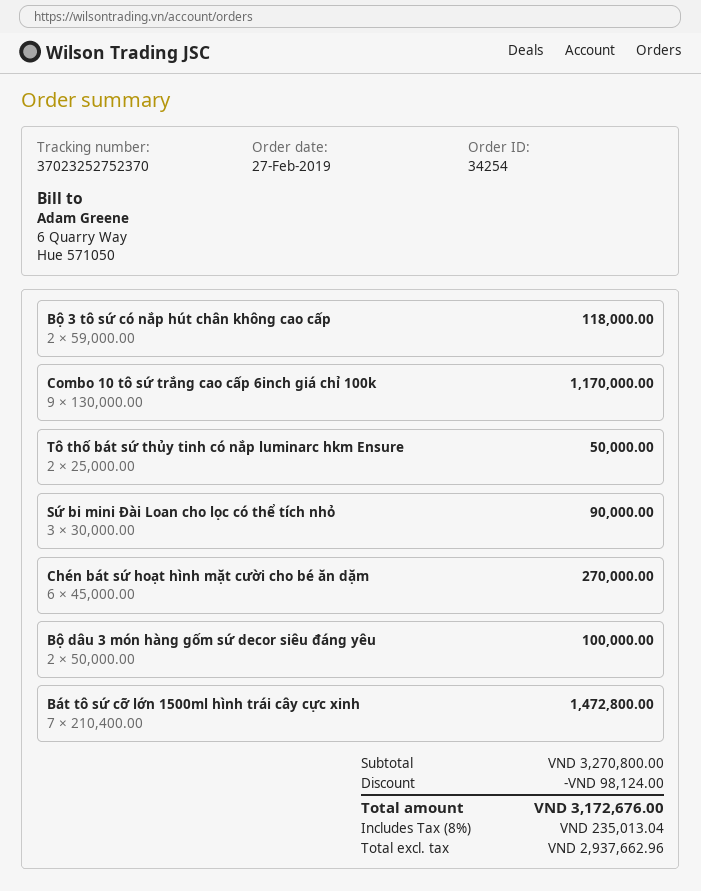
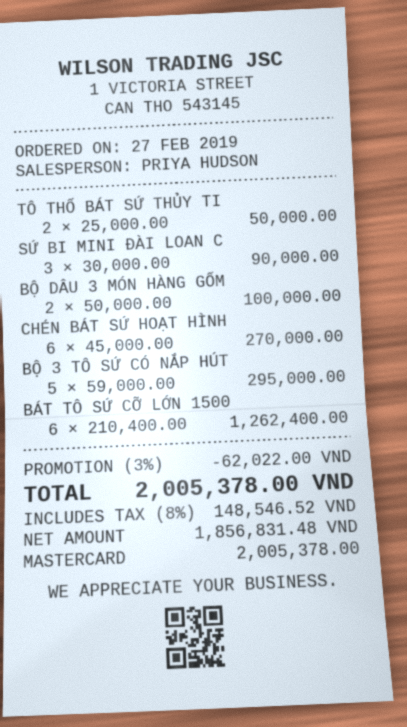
Bộ 3 tô sứ có nắp hút chân không cao cấp: 2 x 59000.00 = 118000.00 -> 5 x 59000.00 = 295000.00
Combo 10 tô sứ trắng cao cấp 6inch giá chỉ 100k: 9 x 130000.00 = 1170000.00 -> none
Bát tô sứ cỡ lớn 1500ml hình trái cây cực xinh: 7 x 210400.00 = 1472800.00 -> 6 x 210400.00 = 1262400.00
discount: 98124.00 -> 62022.00
net: 2937662.96 -> 1856831.48
tax: 8% = 235013.04 -> 8% = 148546.52
total: 3172676.00 -> 2005378.00

